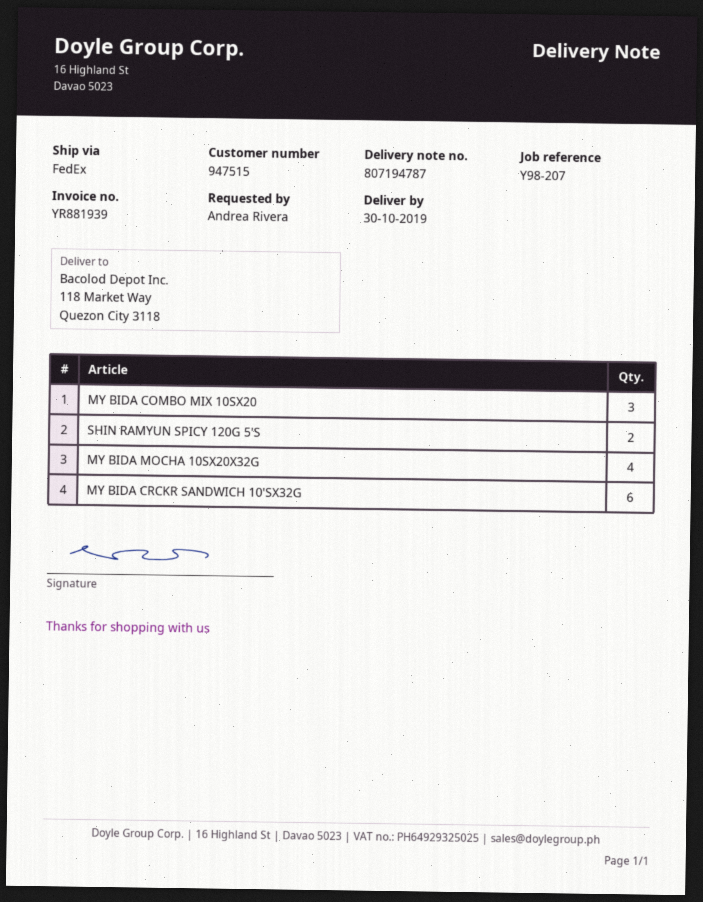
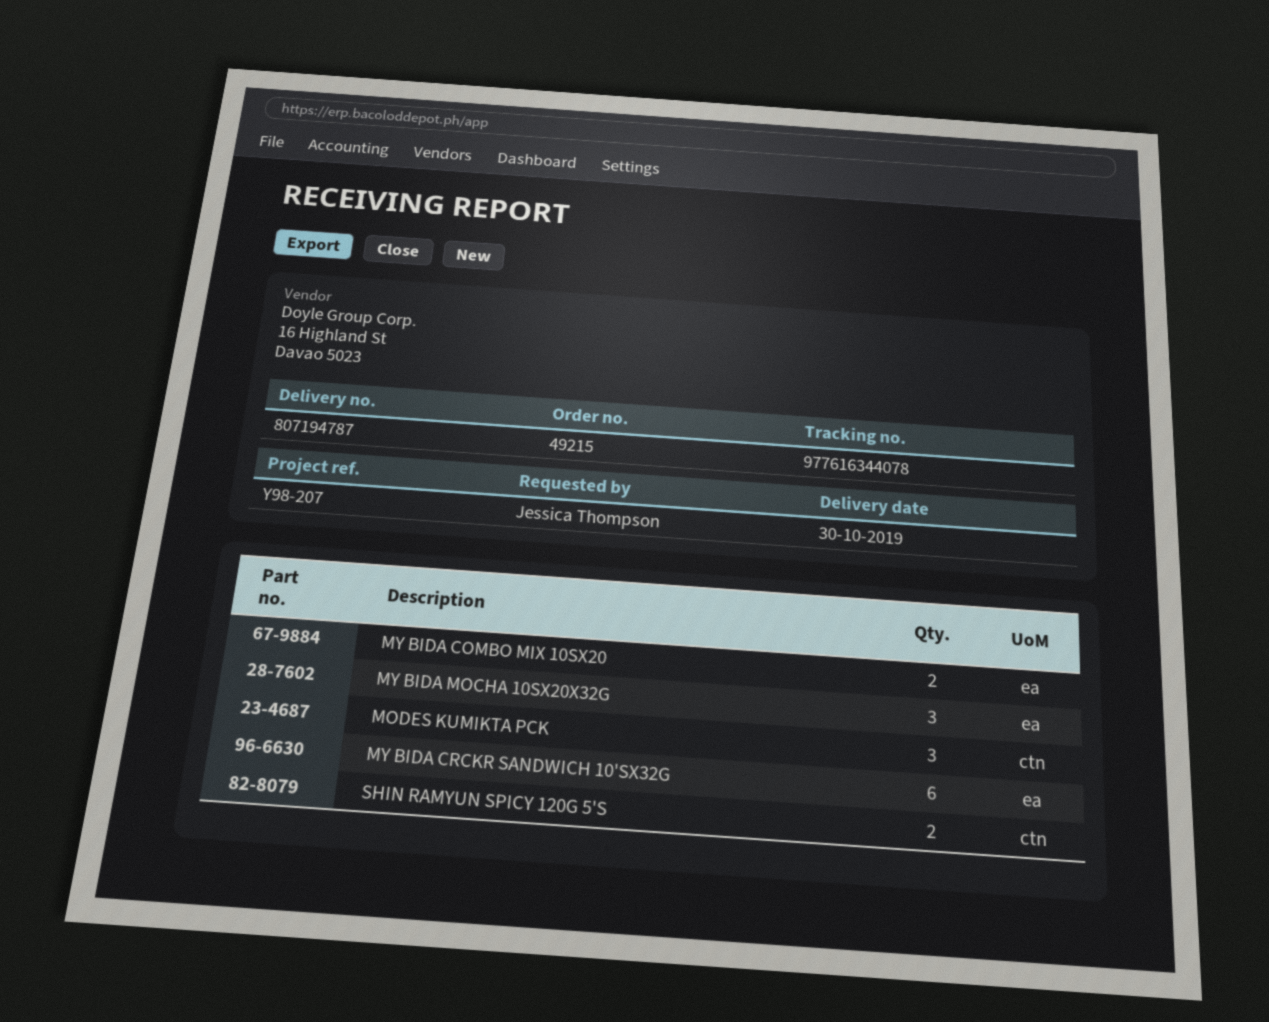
ordered by: Andrea Rivera -> Jessica Thompson
MY BIDA COMBO MIX 10SX20: 3 -> 2
MY BIDA MOCHA 10SX20X32G: 4 -> 3
MODES KUMIKTA PCK: none -> 3

